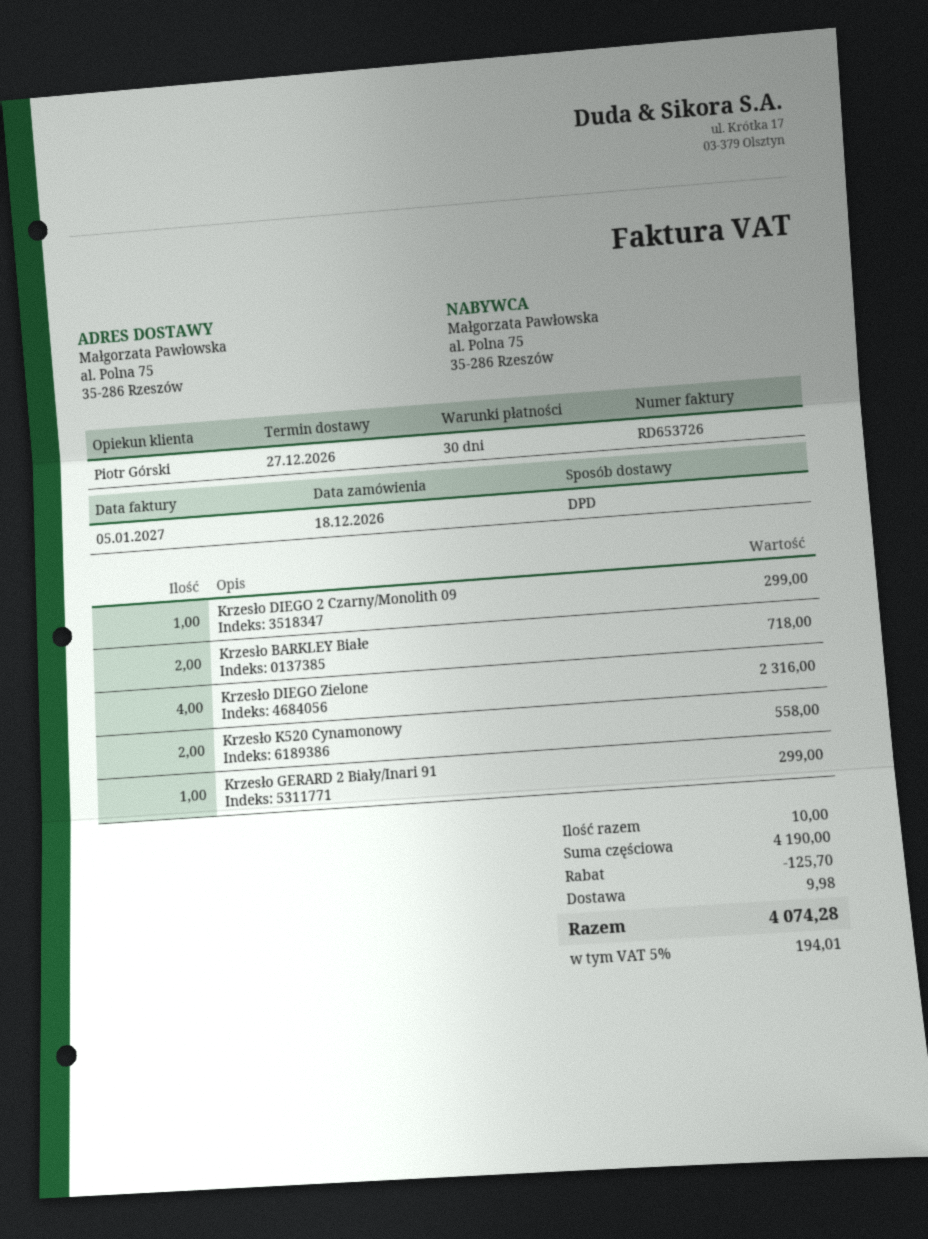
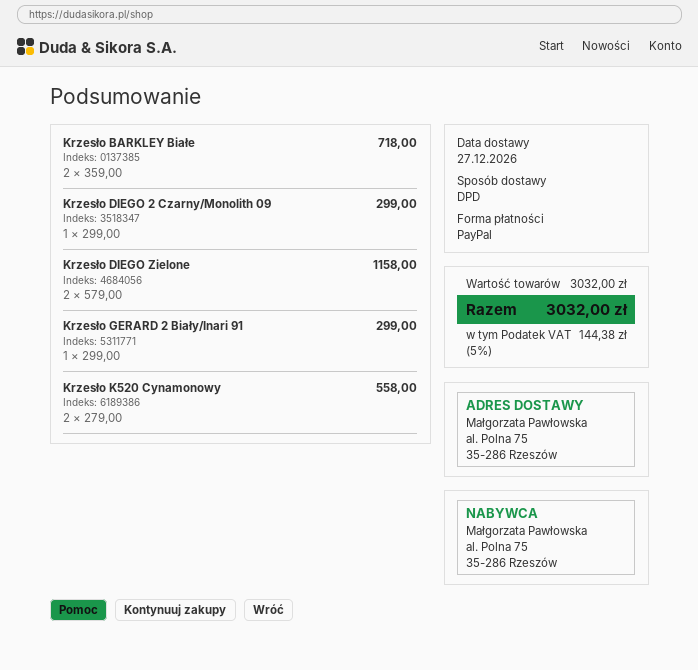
Krzesło DIEGO Zielone: 4 for 2316.00 -> 2 for 1158.00
subtotal: 4190.00 -> 3032.00
discount: 125.70 -> none
shipping: 9.98 -> none
tax: 5% = 194.01 -> 5% = 144.38
total: 4074.28 -> 3032.00

